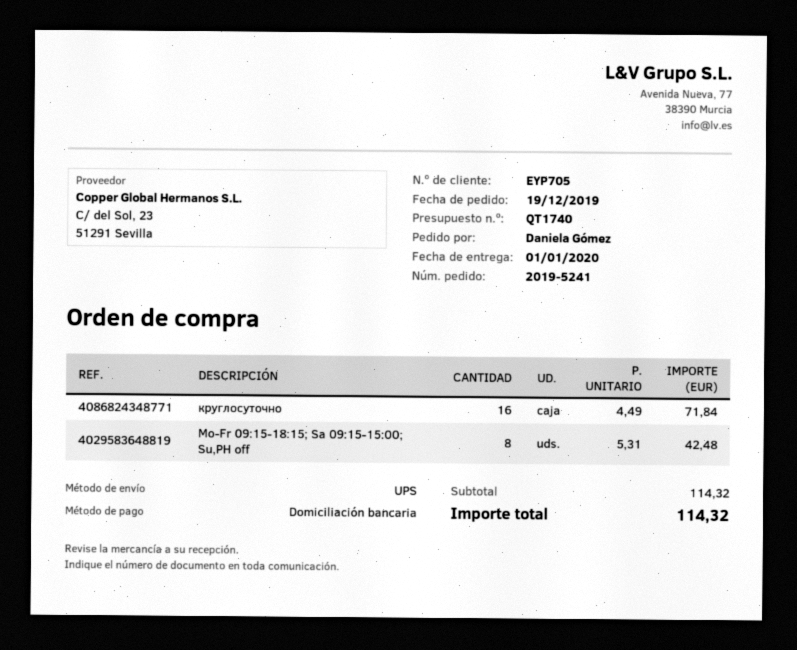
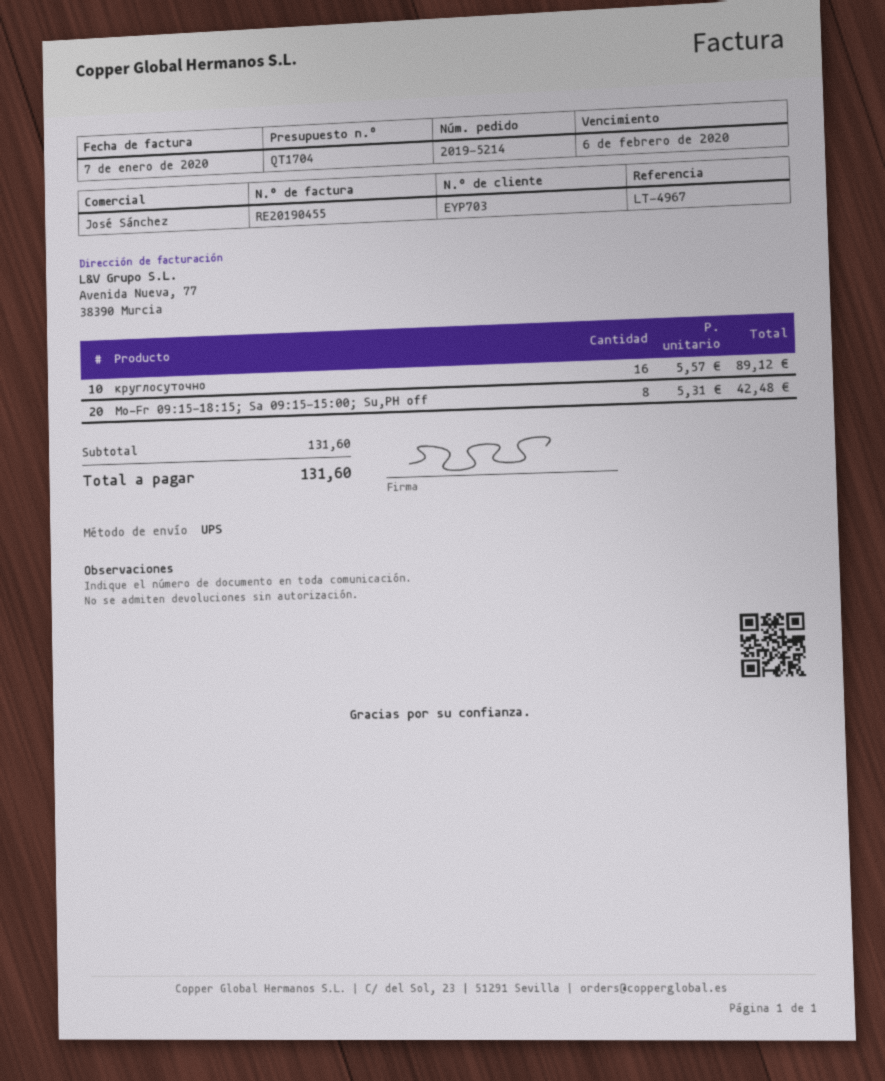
quote number: QT1740 -> QT1704
order number: 2019-5241 -> 2019-5214
customer number: EYP705 -> EYP703
круглосуточно: 16 x 4.49 = 71.84 -> 16 x 5.57 = 89.12
subtotal: 114.32 -> 131.60
total: 114.32 -> 131.60

